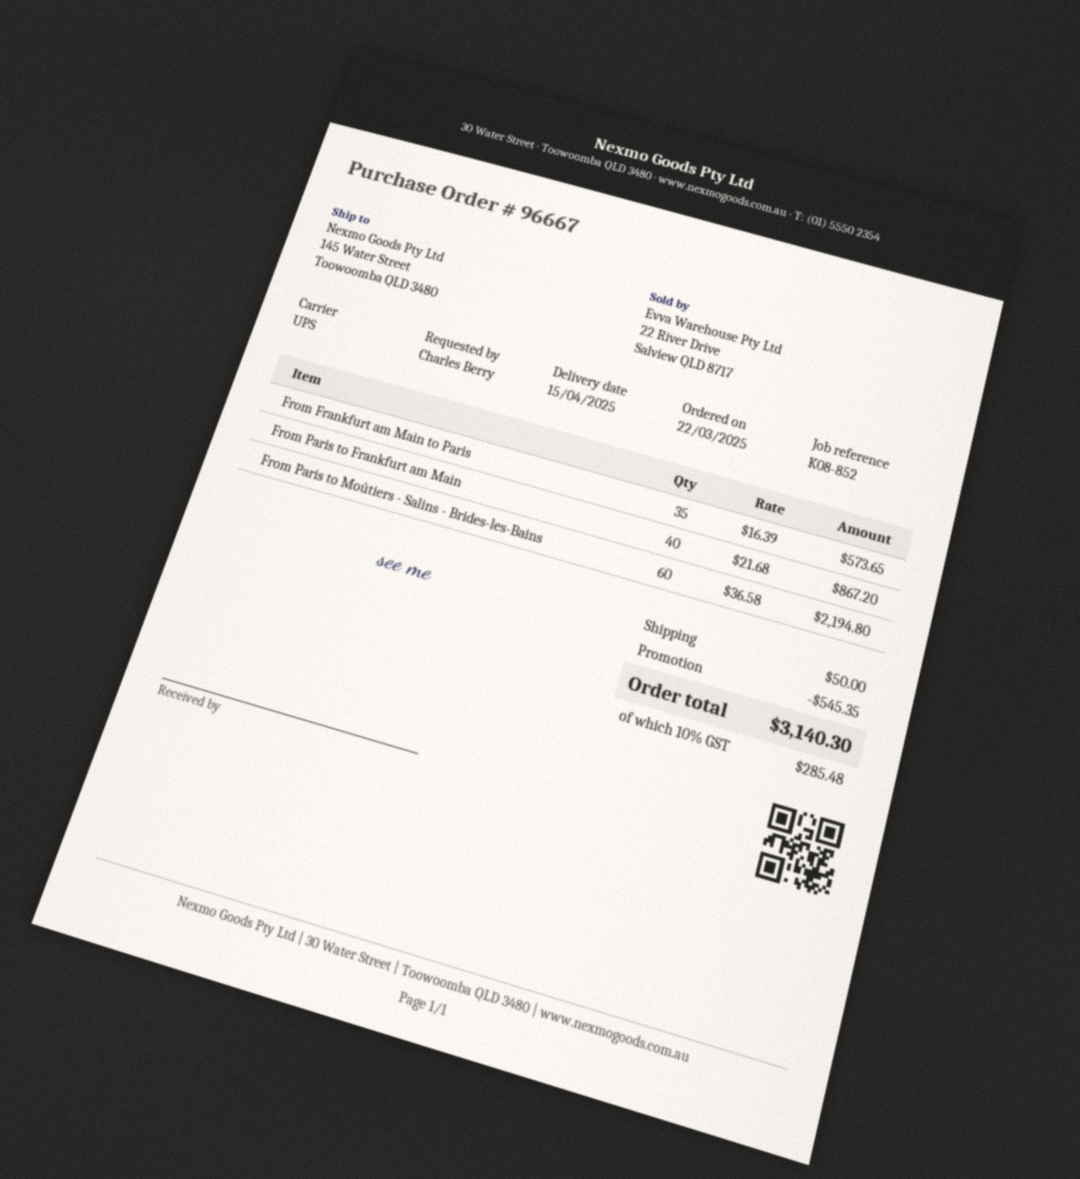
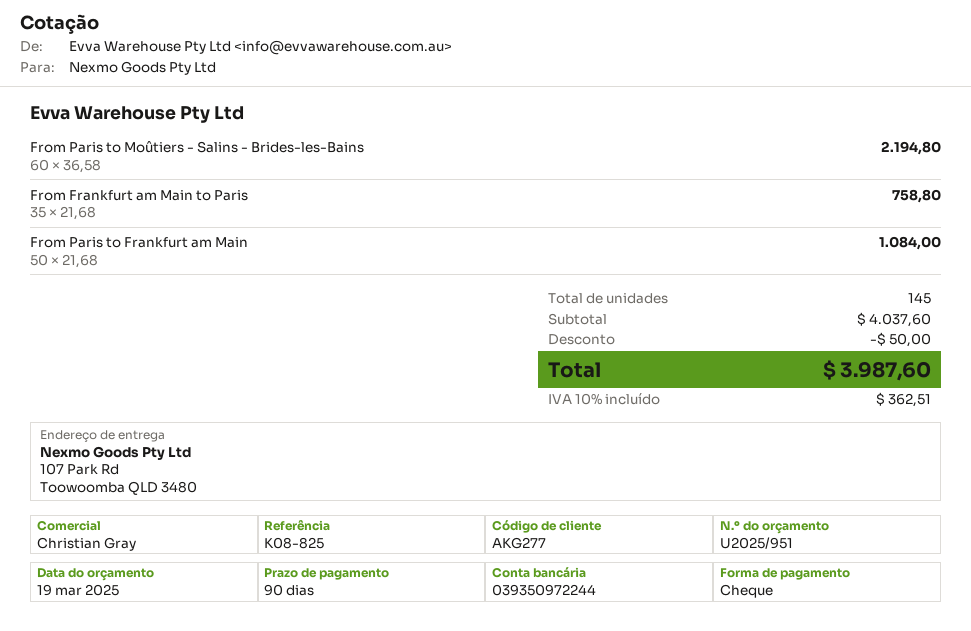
reference: K08-852 -> K08-825
ship to: 145 Water Street, Toowoomba QLD 3480 -> 107 Park Rd, Toowoomba QLD 3480
From Frankfurt am Main to Paris: 35 x 16.39 = 573.65 -> 35 x 21.68 = 758.80
From Paris to Frankfurt am Main: 40 x 21.68 = 867.20 -> 50 x 21.68 = 1084.00
discount: 545.35 -> 50.00
shipping: 50.00 -> none
tax: 10% = 285.48 -> 10% = 362.51
total: 3140.30 -> 3987.60

